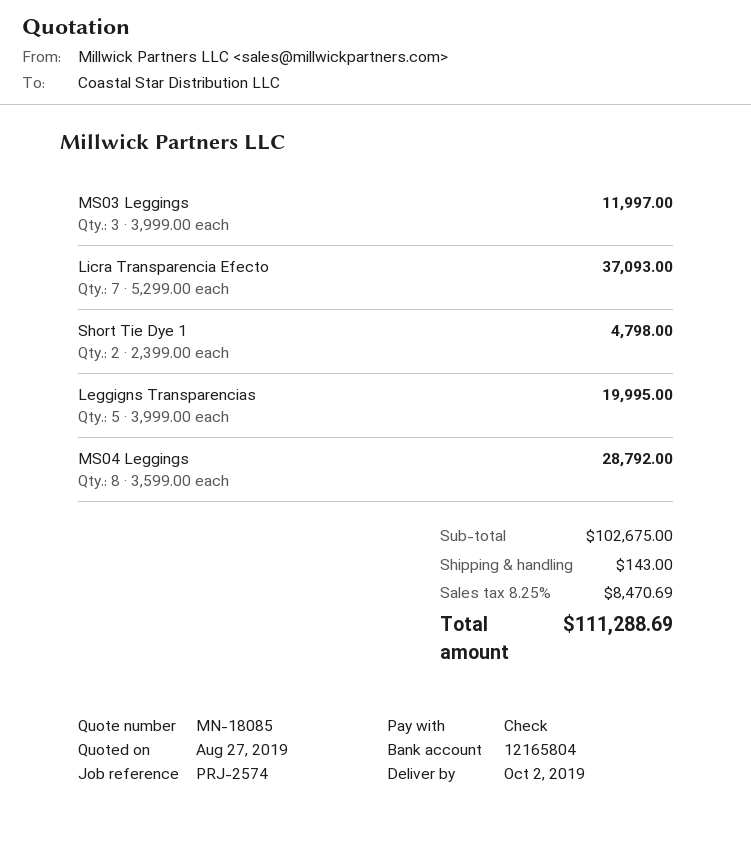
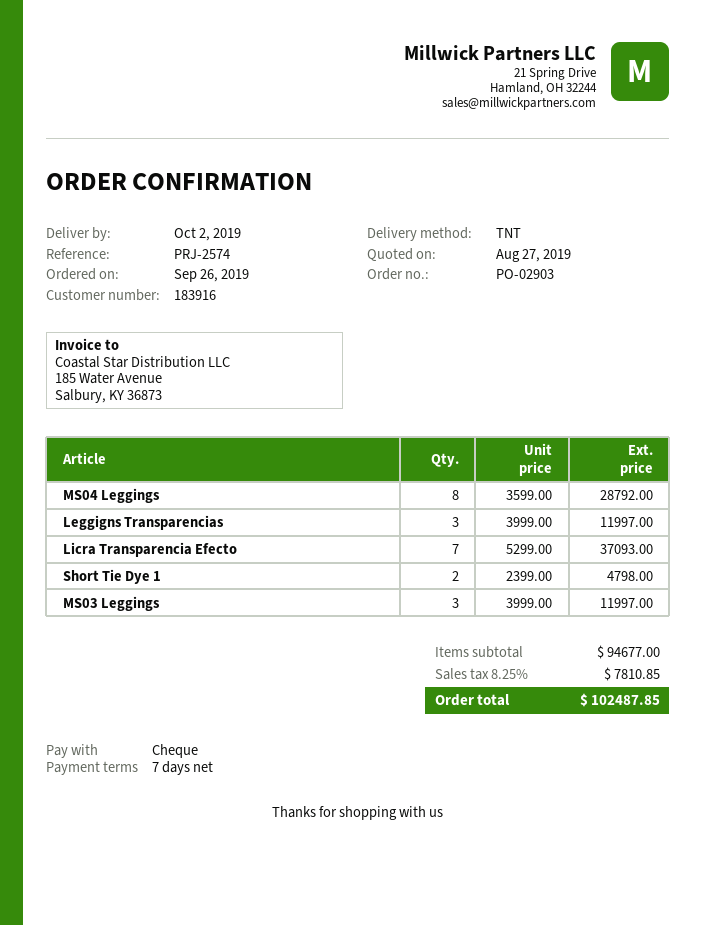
Leggigns Transparencias: 5 x 3999.00 = 19995.00 -> 3 x 3999.00 = 11997.00
subtotal: 102675.00 -> 94677.00
shipping: 143.00 -> none
tax: 8.25% = 8470.69 -> 8.25% = 7810.85
total: 111288.69 -> 102487.85

